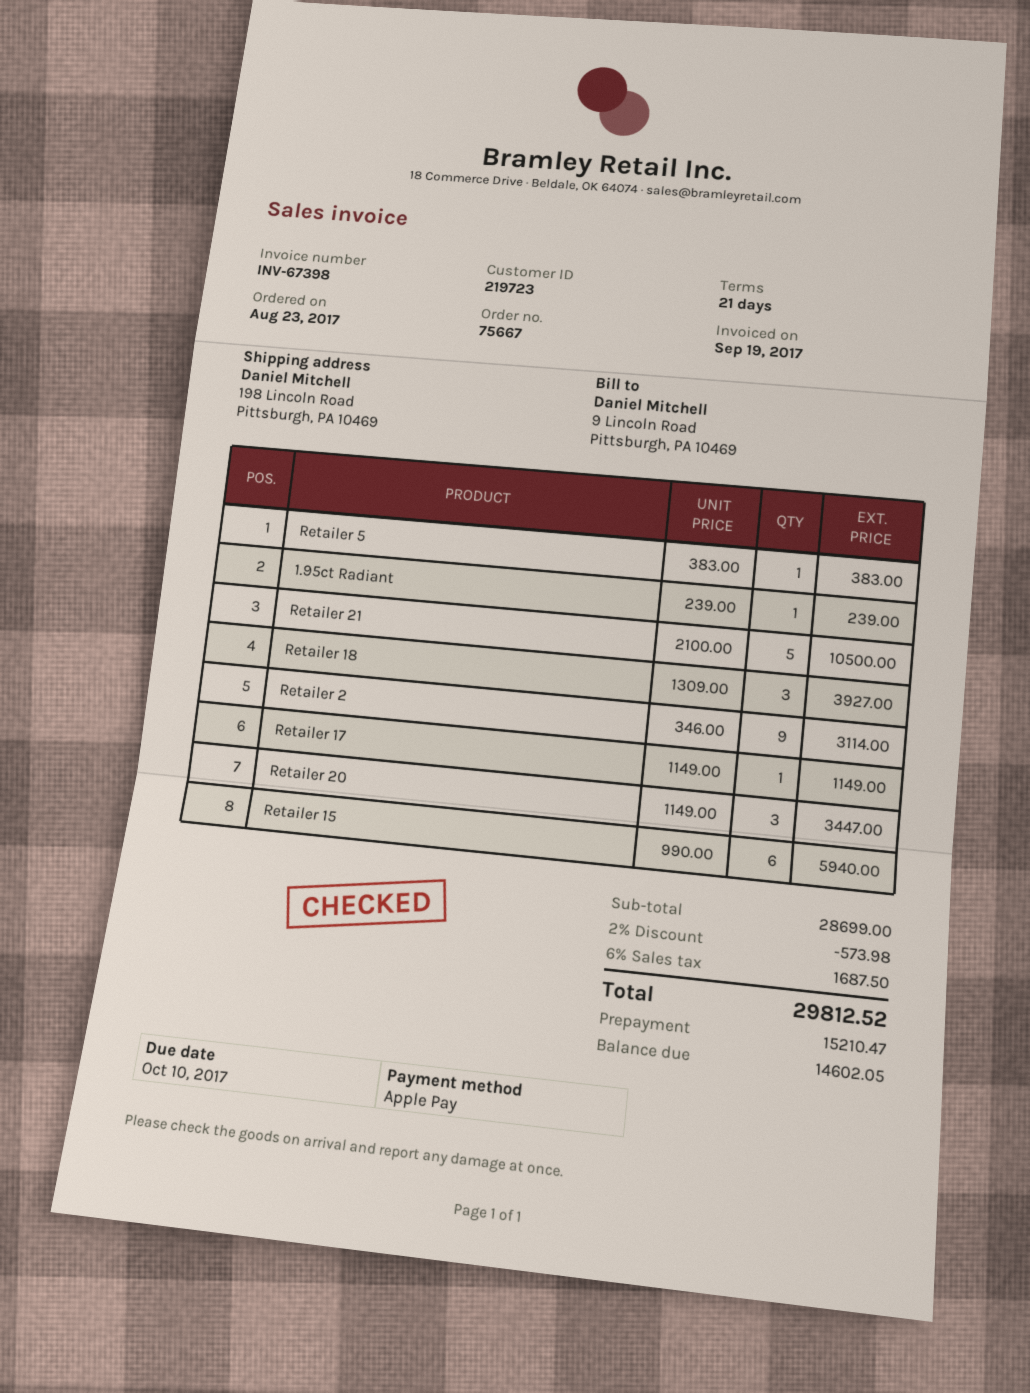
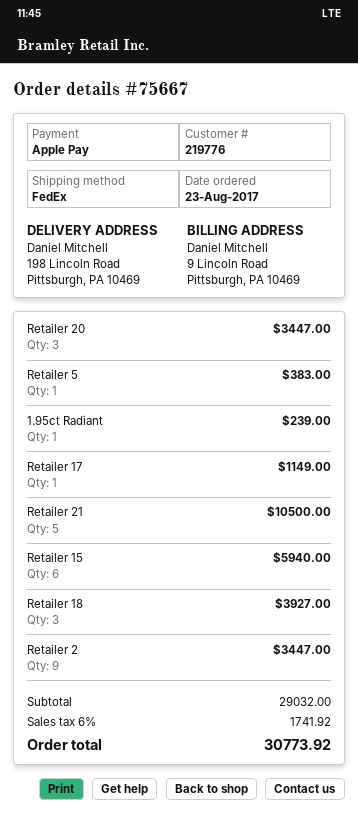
customer number: 219723 -> 219776
Retailer 2: 9 for 3114.00 -> 9 for 3447.00
subtotal: 28699.00 -> 29032.00
discount: 2% = 573.98 -> none
tax: 6% = 1687.50 -> 6% = 1741.92
total: 29812.52 -> 30773.92

